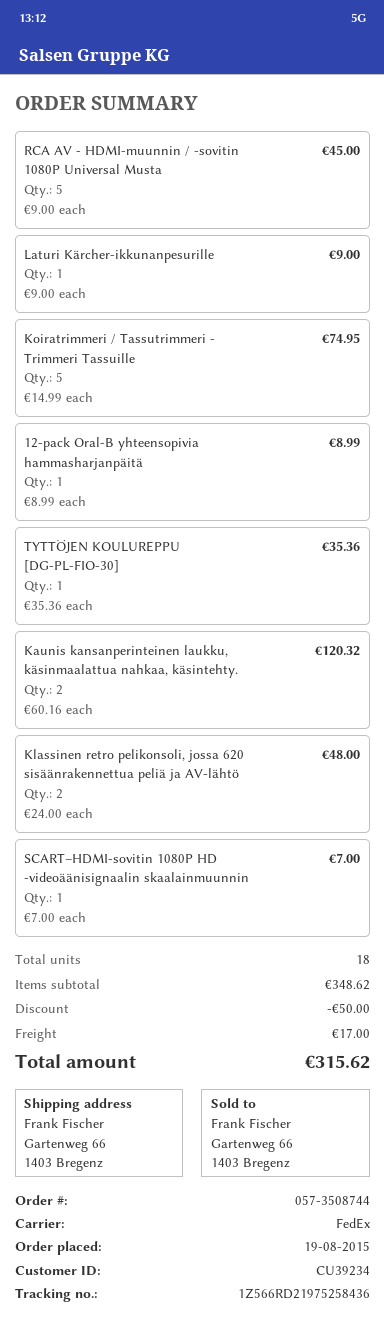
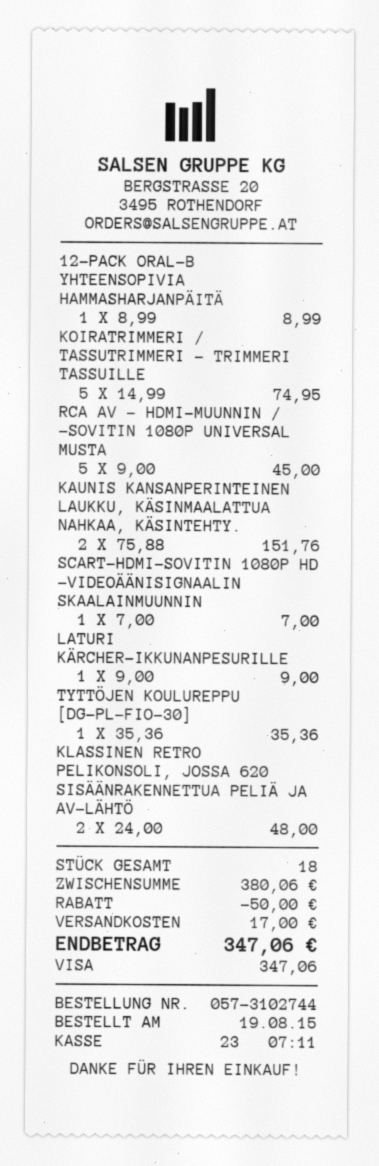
order number: 057-3508744 -> 057-3102744
Kaunis kansanperinteinen laukku, käsinmaalattua nahkaa, käsintehty.: 2 x 60.16 = 120.32 -> 2 x 75.88 = 151.76
subtotal: 348.62 -> 380.06
total: 315.62 -> 347.06

